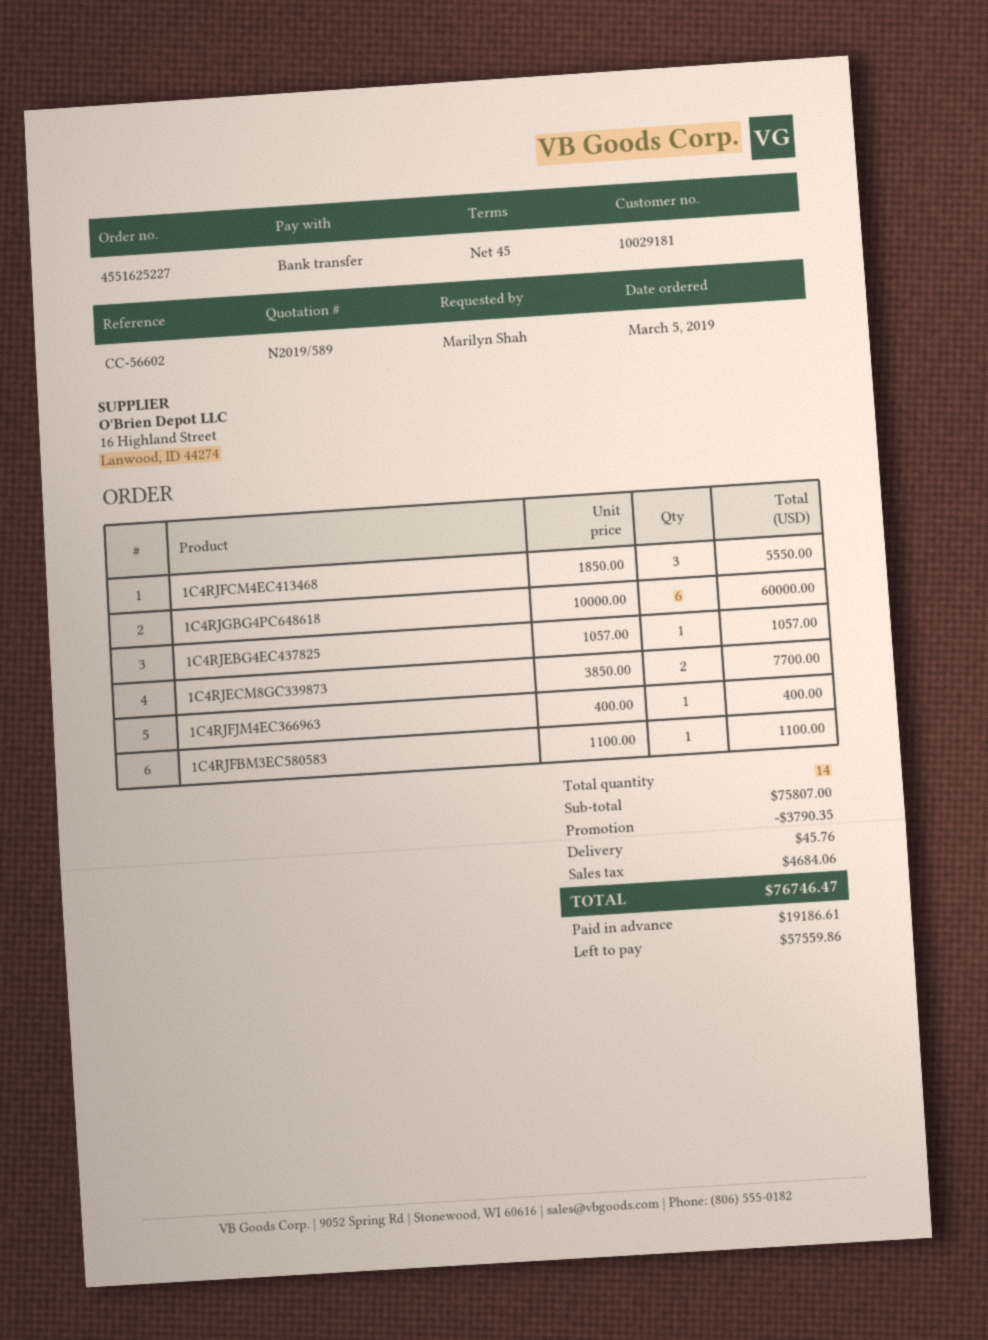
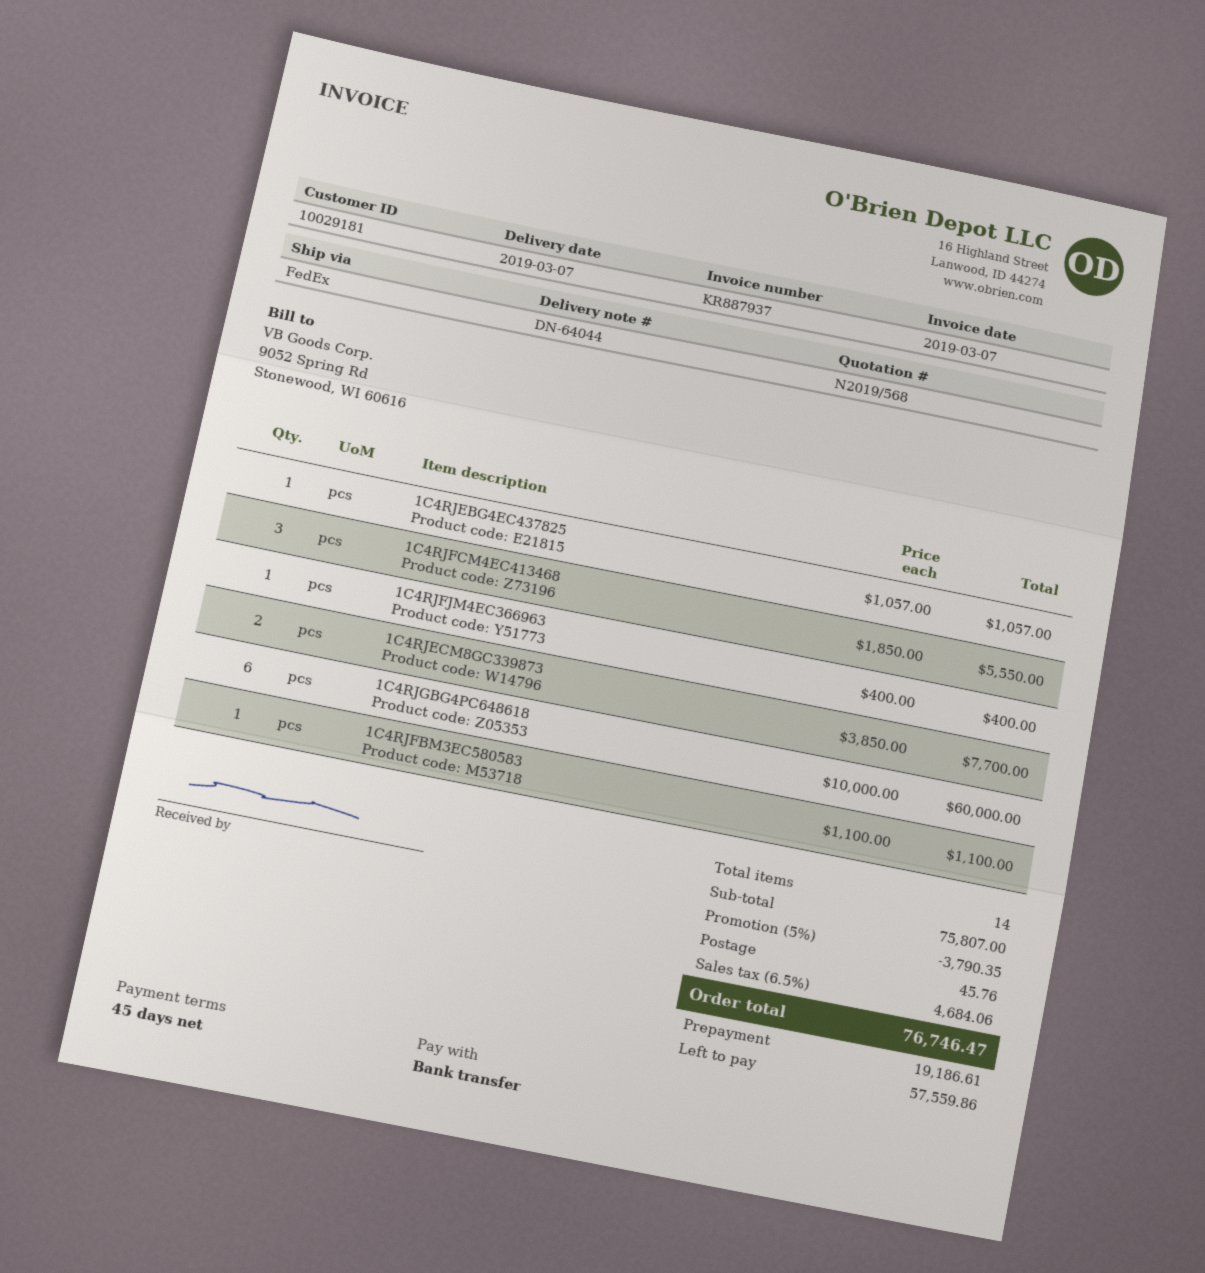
quote number: N2019/589 -> N2019/568

